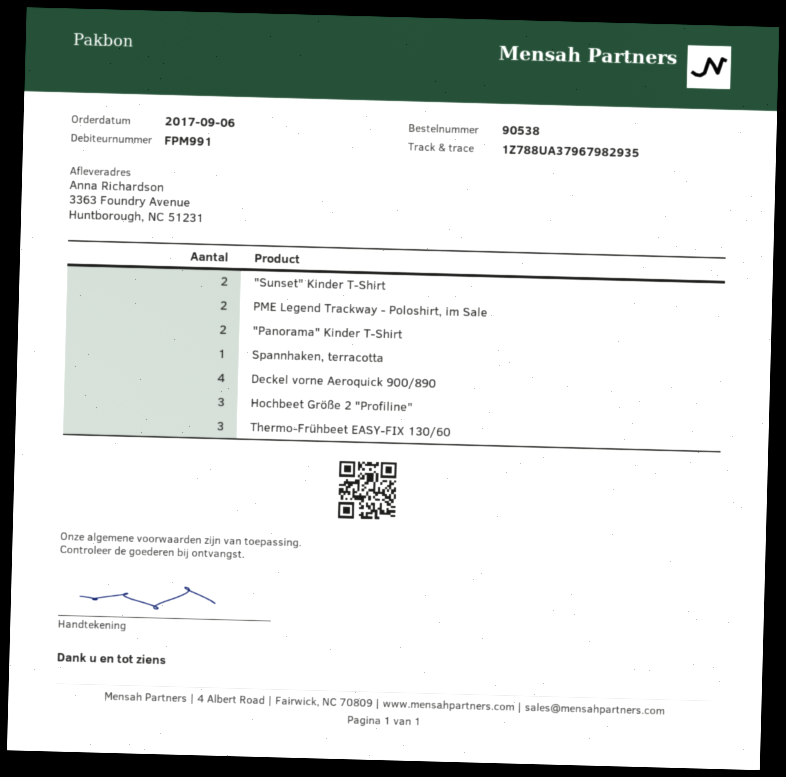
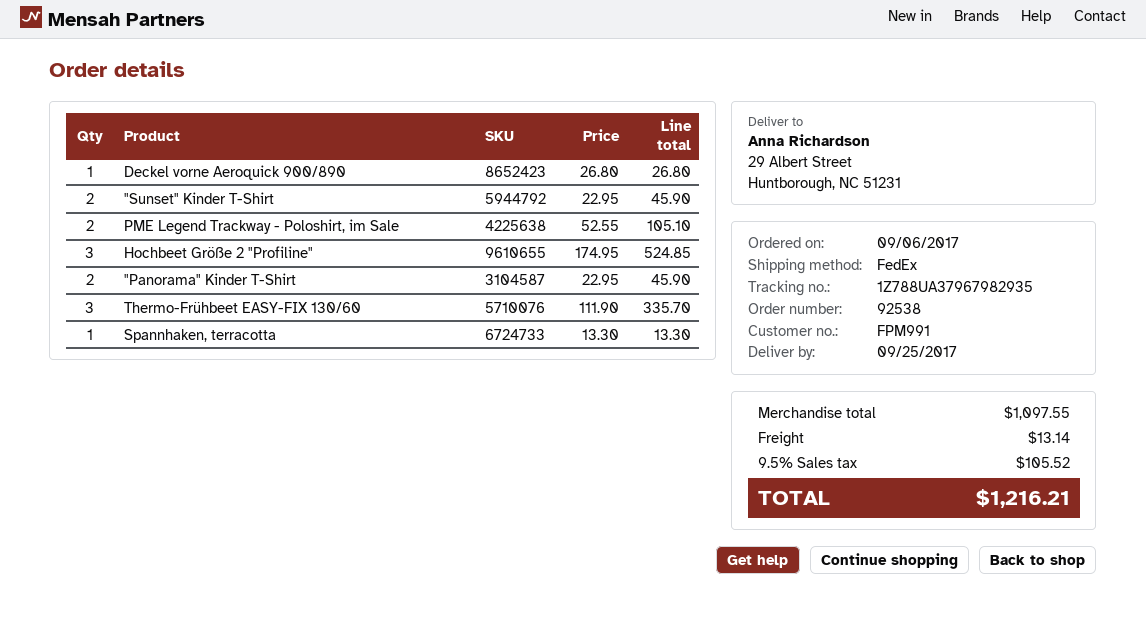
order number: 90538 -> 92538
ship to: 3363 Foundry Avenue, Huntborough, NC 51231 -> 29 Albert Street, Huntborough, NC 51231
Deckel vorne Aeroquick 900/890: 4 -> 1

